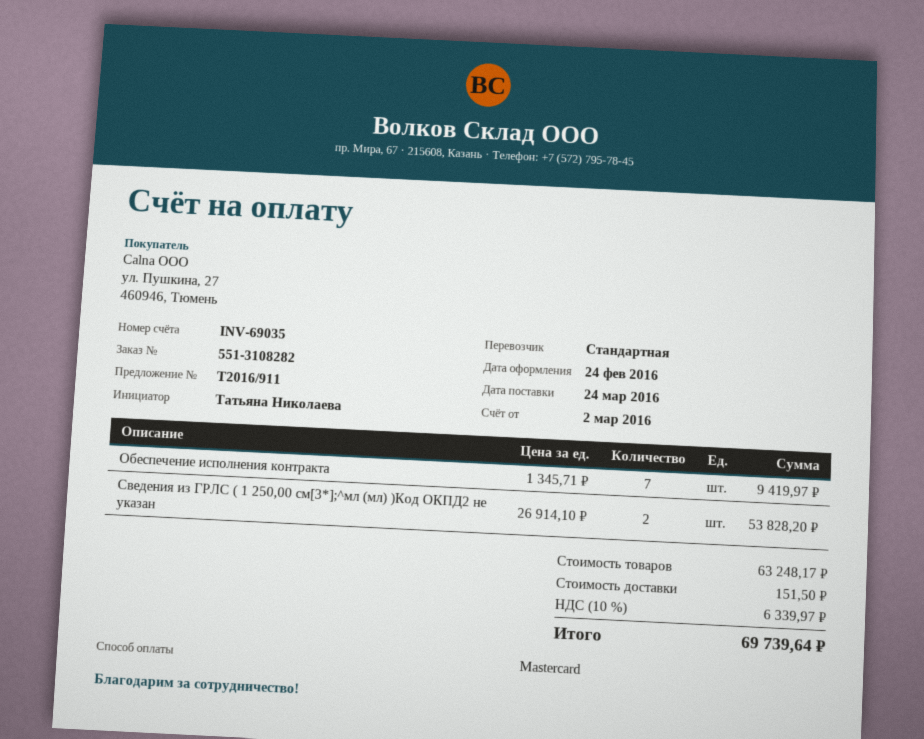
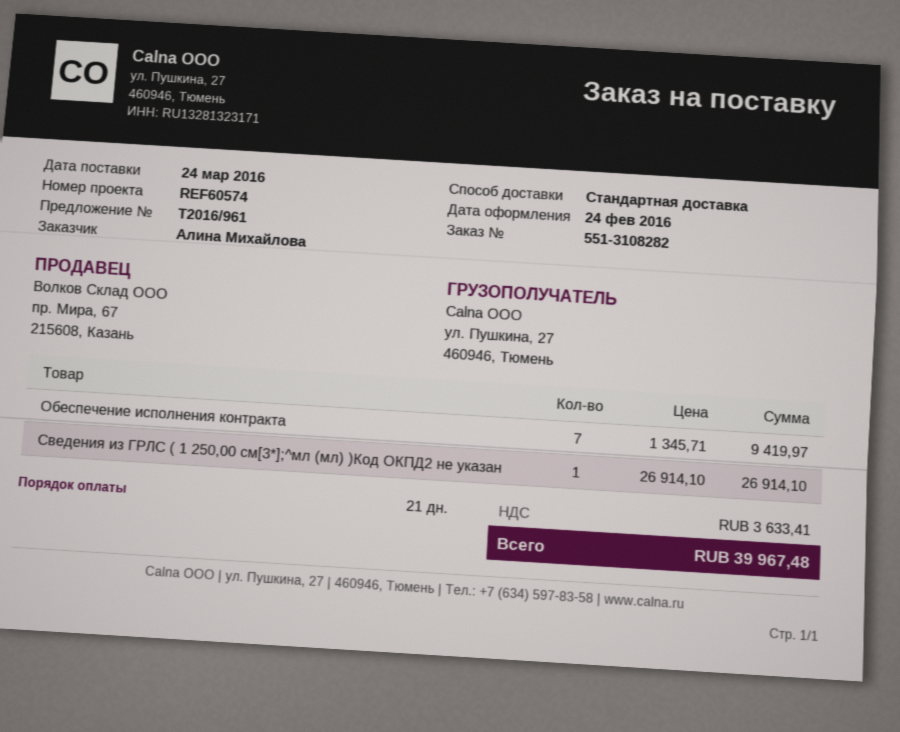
quote number: T2016/911 -> T2016/961
ordered by: Татьяна Николаева -> Алина Михайлова
Сведения из ГРЛС ( 1 250,00 см[3*];^мл (мл) )Код ОКПД2 не указан: 2 x 26914.10 = 53828.20 -> 1 x 26914.10 = 26914.10
shipping: 151.50 -> none
tax: 6339.97 -> 3633.41
total: 69739.64 -> 39967.48

